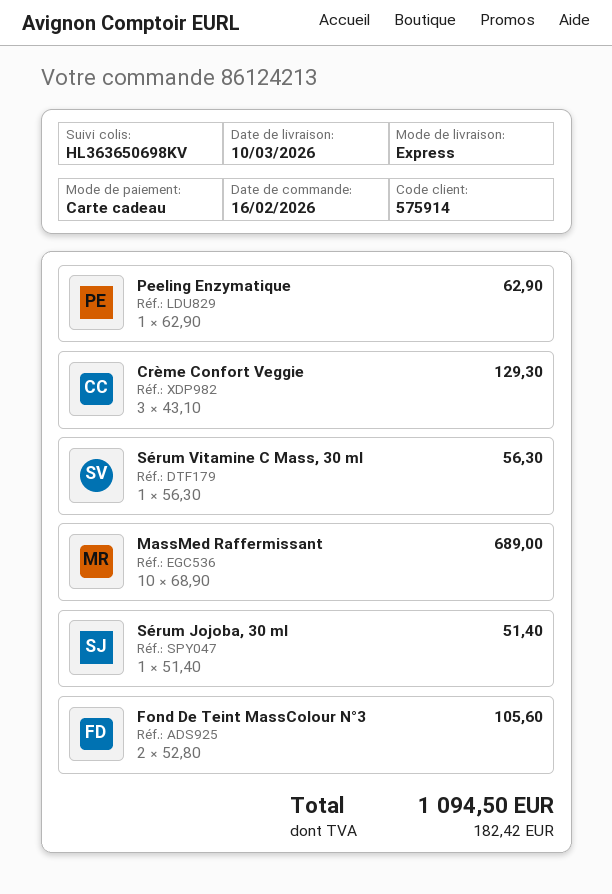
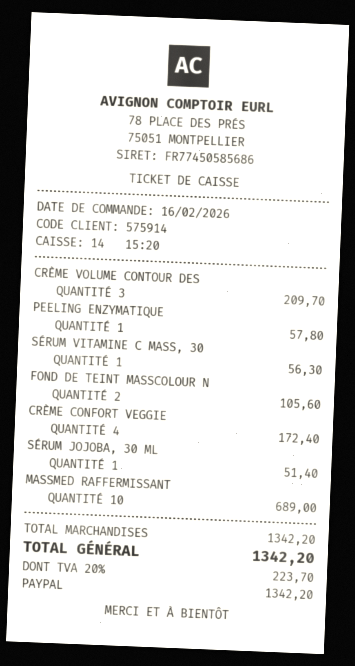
payment method: gift card -> PayPal
Peeling Enzymatique: 1 for 62.90 -> 1 for 57.80
Crème Confort Veggie: 3 for 129.30 -> 4 for 172.40
CRÈME VOLUME CONTOUR DES: none -> 3 for 209.70
tax: 182.42 -> 223.70
total: 1094.50 -> 1342.20

